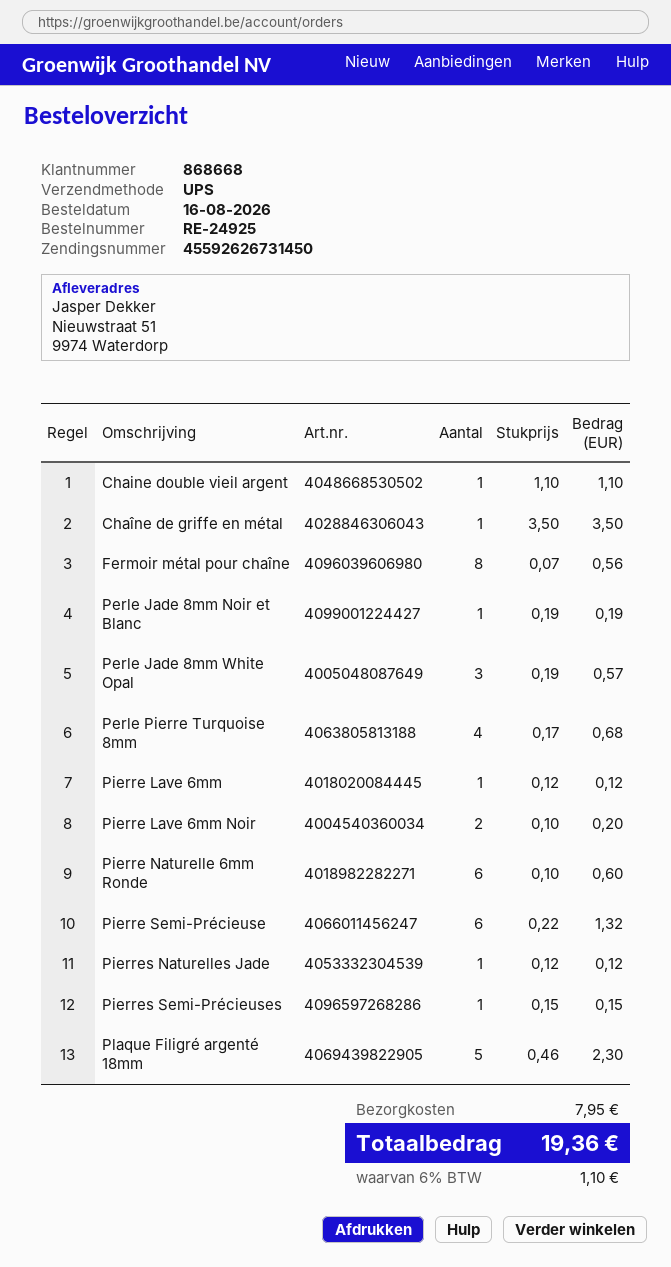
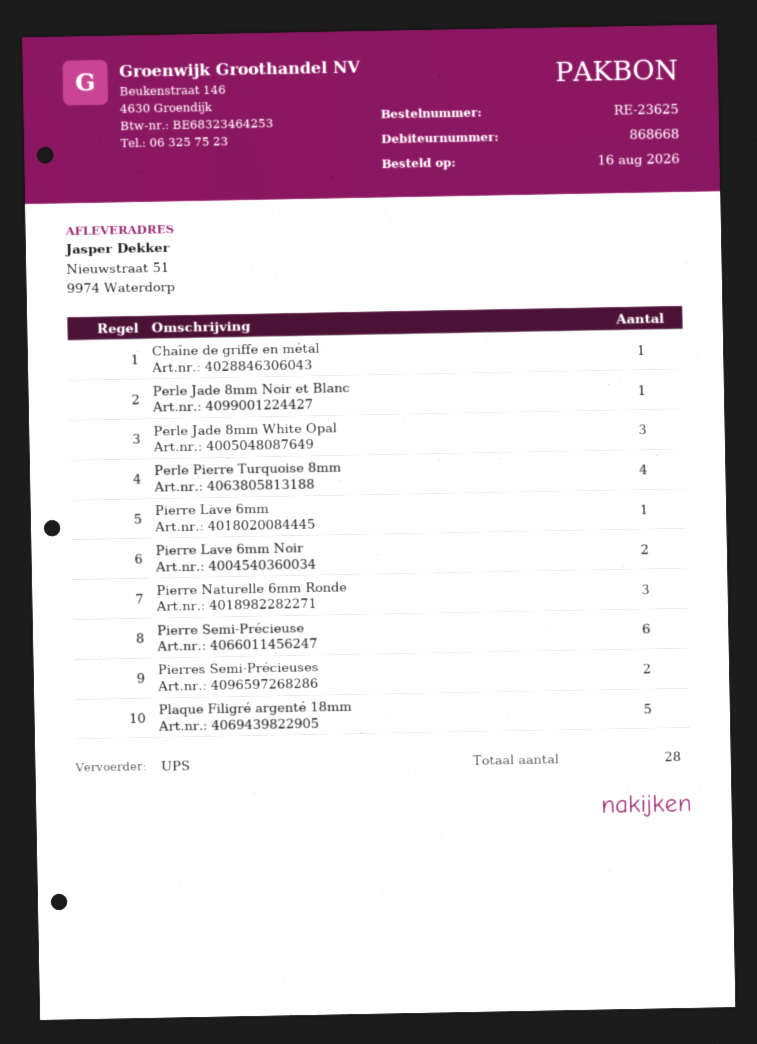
order number: RE-24925 -> RE-23625
Chaine double vieil argent: 1 -> none
Fermoir métal pour chaîne: 8 -> none
Pierre Naturelle 6mm Ronde: 6 -> 3
Pierres Naturelles Jade: 1 -> none
Pierres Semi-Précieuses: 1 -> 2

